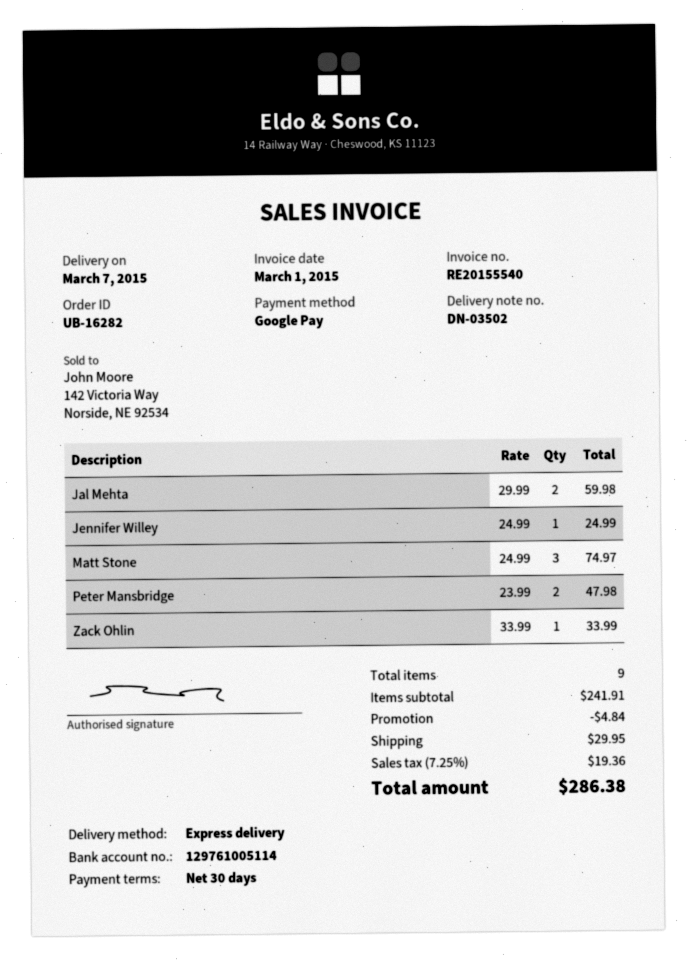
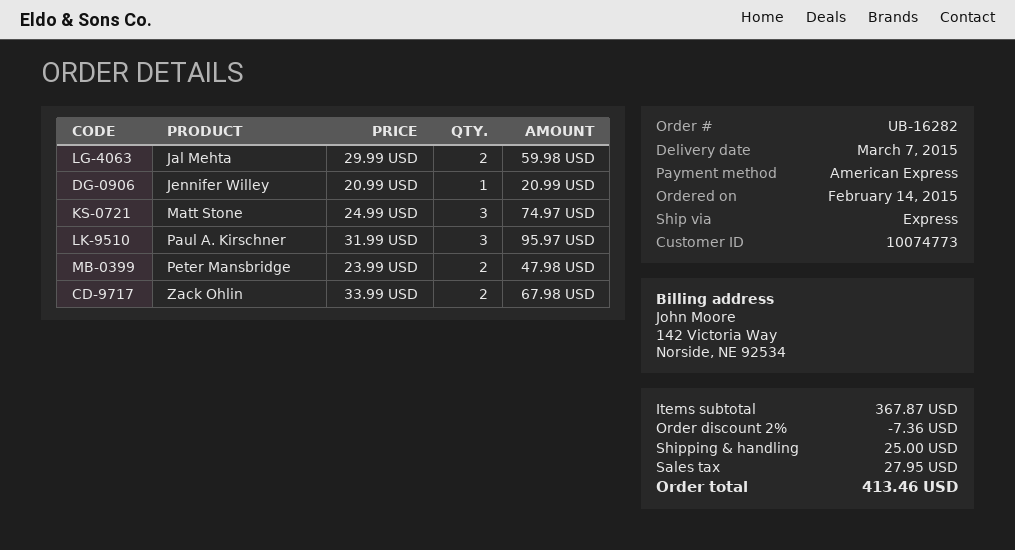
payment method: Google Pay -> American Express
Jennifer Willey: 1 x 24.99 = 24.99 -> 1 x 20.99 = 20.99
Zack Ohlin: 1 x 33.99 = 33.99 -> 2 x 33.99 = 67.98
Paul A. Kirschner: none -> 3 x 31.99 = 95.97
subtotal: 241.91 -> 367.87
discount: 4.84 -> 7.36
shipping: 29.95 -> 25.00
tax: 19.36 -> 27.95
total: 286.38 -> 413.46

